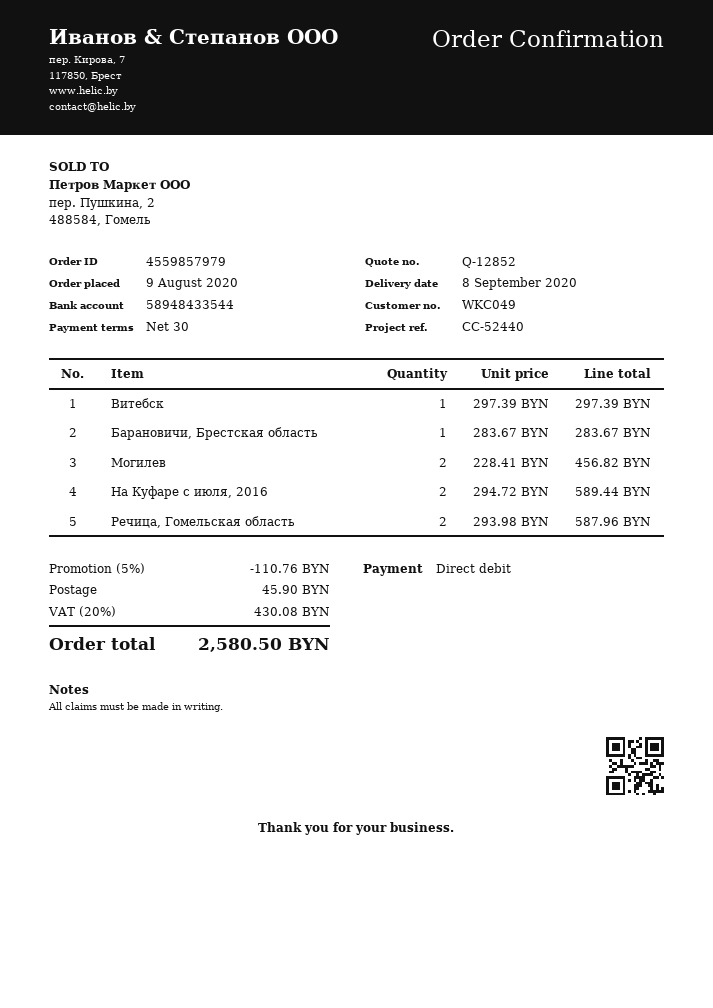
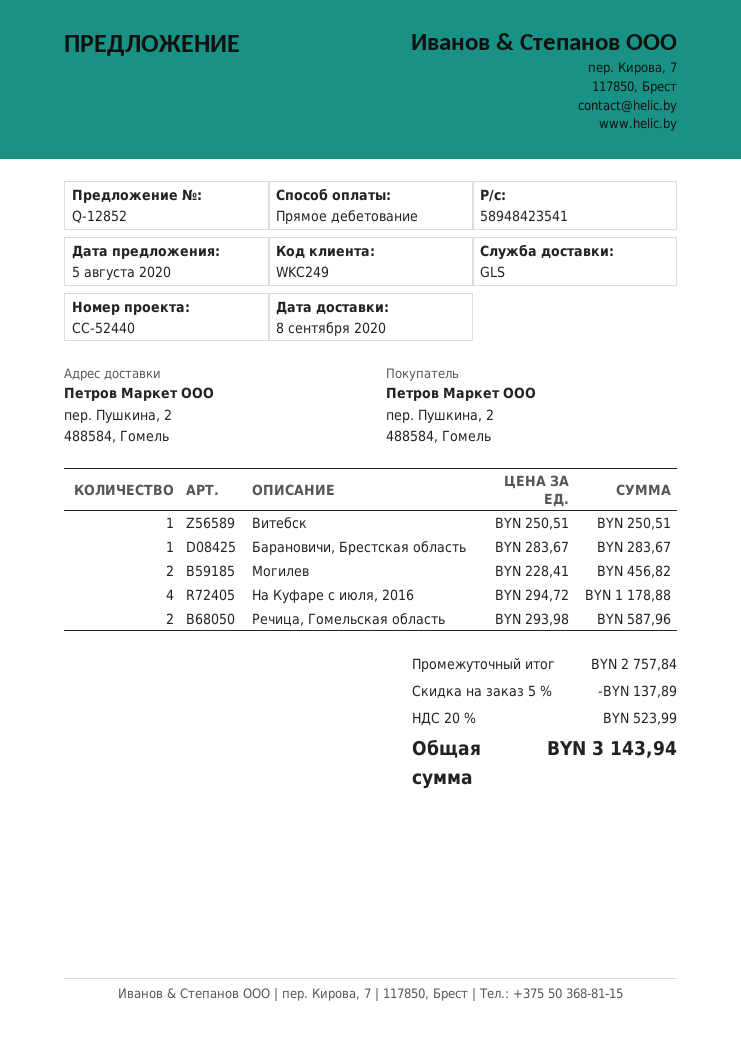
customer number: WKC049 -> WKC249
bank account: 58948433544 -> 58948423541
Витебск: 1 x 297.39 = 297.39 -> 1 x 250.51 = 250.51
На Куфаре с июля, 2016: 2 x 294.72 = 589.44 -> 4 x 294.72 = 1178.88
discount: 5% = 110.76 -> 5% = 137.89
shipping: 45.90 -> none
tax: 20% = 430.08 -> 20% = 523.99
total: 2580.50 -> 3143.94

